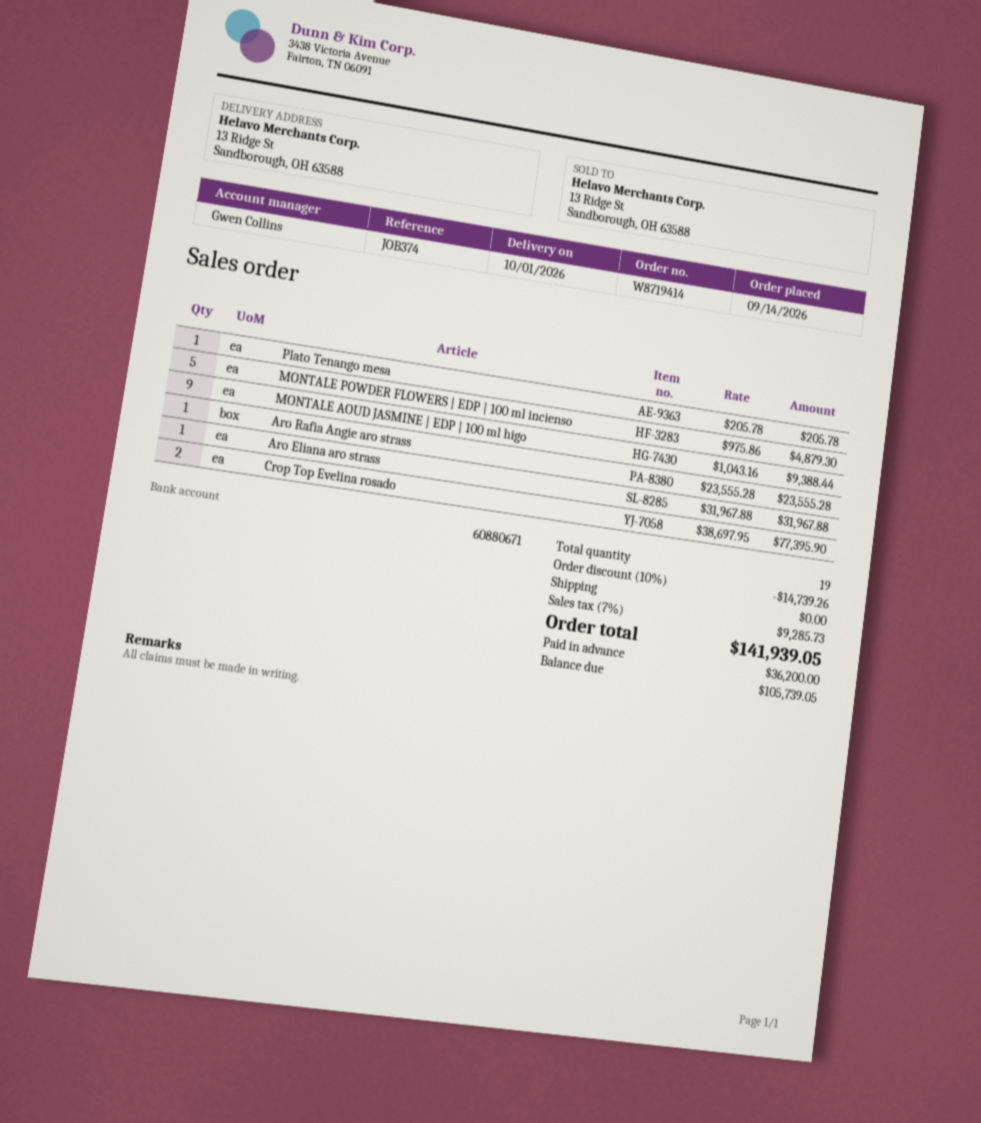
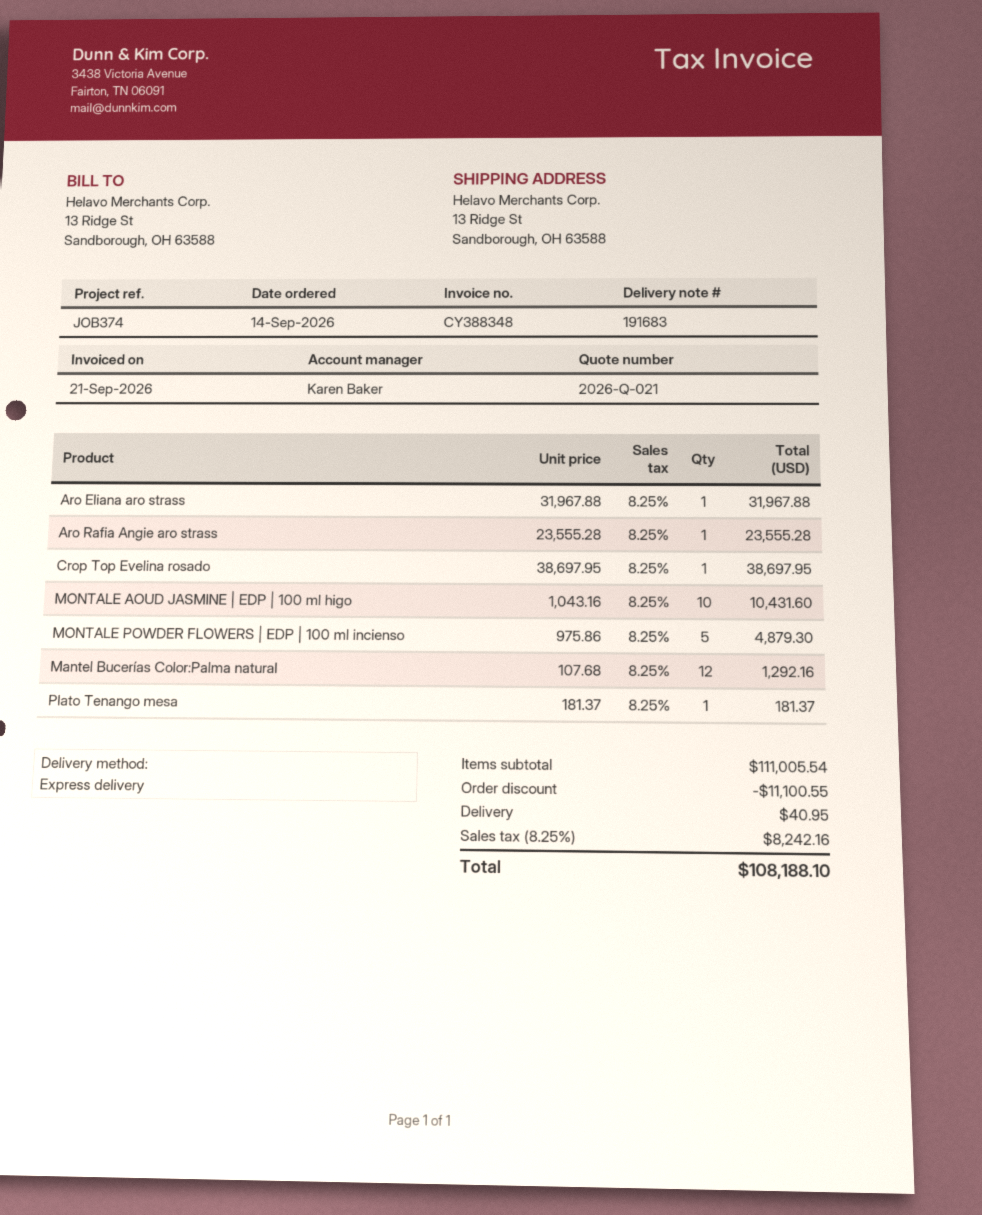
sales rep: Gwen Collins -> Karen Baker
Plato Tenango mesa: 1 x 205.78 = 205.78 -> 1 x 181.37 = 181.37
MONTALE AOUD JASMINE | EDP | 100 ml higo: 9 x 1043.16 = 9388.44 -> 10 x 1043.16 = 10431.60
Crop Top Evelina rosado: 2 x 38697.95 = 77395.90 -> 1 x 38697.95 = 38697.95
Mantel Bucerías Color:Palma natural: none -> 12 x 107.68 = 1292.16
discount: 14739.26 -> 11100.55
shipping: 0.00 -> 40.95
tax: 7% = 9285.73 -> 8.25% = 8242.16
total: 141939.05 -> 108188.10

